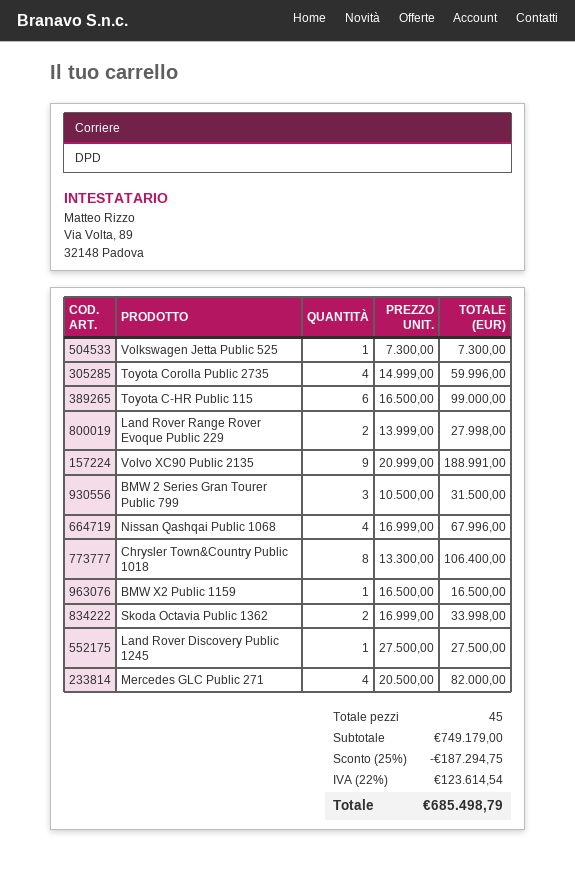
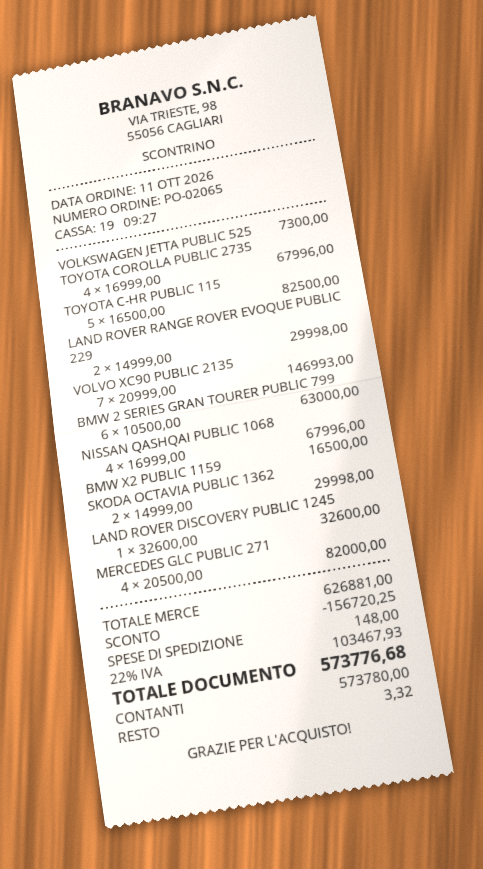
Toyota Corolla Public 2735: 4 x 14999.00 = 59996.00 -> 4 x 16999.00 = 67996.00
Toyota C-HR Public 115: 6 x 16500.00 = 99000.00 -> 5 x 16500.00 = 82500.00
Land Rover Range Rover Evoque Public 229: 2 x 13999.00 = 27998.00 -> 2 x 14999.00 = 29998.00
Volvo XC90 Public 2135: 9 x 20999.00 = 188991.00 -> 7 x 20999.00 = 146993.00
BMW 2 Series Gran Tourer Public 799: 3 x 10500.00 = 31500.00 -> 6 x 10500.00 = 63000.00
Chrysler Town&Country Public 1018: 8 x 13300.00 = 106400.00 -> none
Skoda Octavia Public 1362: 2 x 16999.00 = 33998.00 -> 2 x 14999.00 = 29998.00
Land Rover Discovery Public 1245: 1 x 27500.00 = 27500.00 -> 1 x 32600.00 = 32600.00
subtotal: 749179.00 -> 626881.00
discount: 187294.75 -> 156720.25
shipping: none -> 148.00
tax: 22% = 123614.54 -> 22% = 103467.93
total: 685498.79 -> 573776.68

